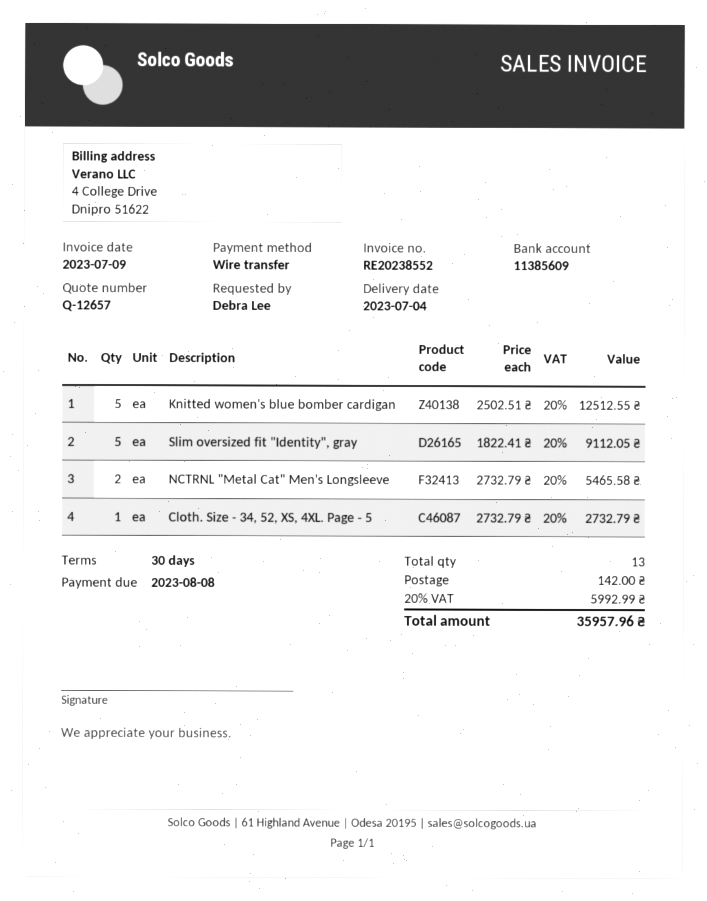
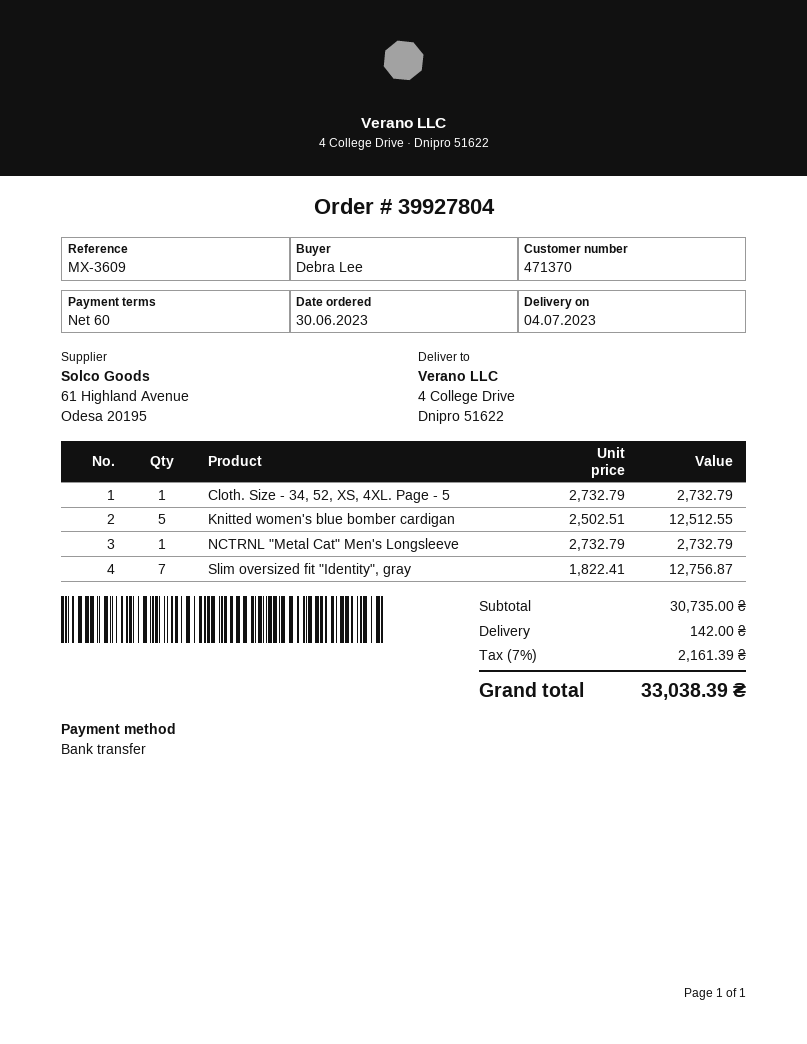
payment terms: 30 days -> 60 days
Slim oversized fit "Identity", gray: 5 x 1822.41 = 9112.05 -> 7 x 1822.41 = 12756.87
NCTRNL "Metal Cat" Men's Longsleeve: 2 x 2732.79 = 5465.58 -> 1 x 2732.79 = 2732.79
tax: 20% = 5992.99 -> 7% = 2161.39
total: 35957.96 -> 33038.39

